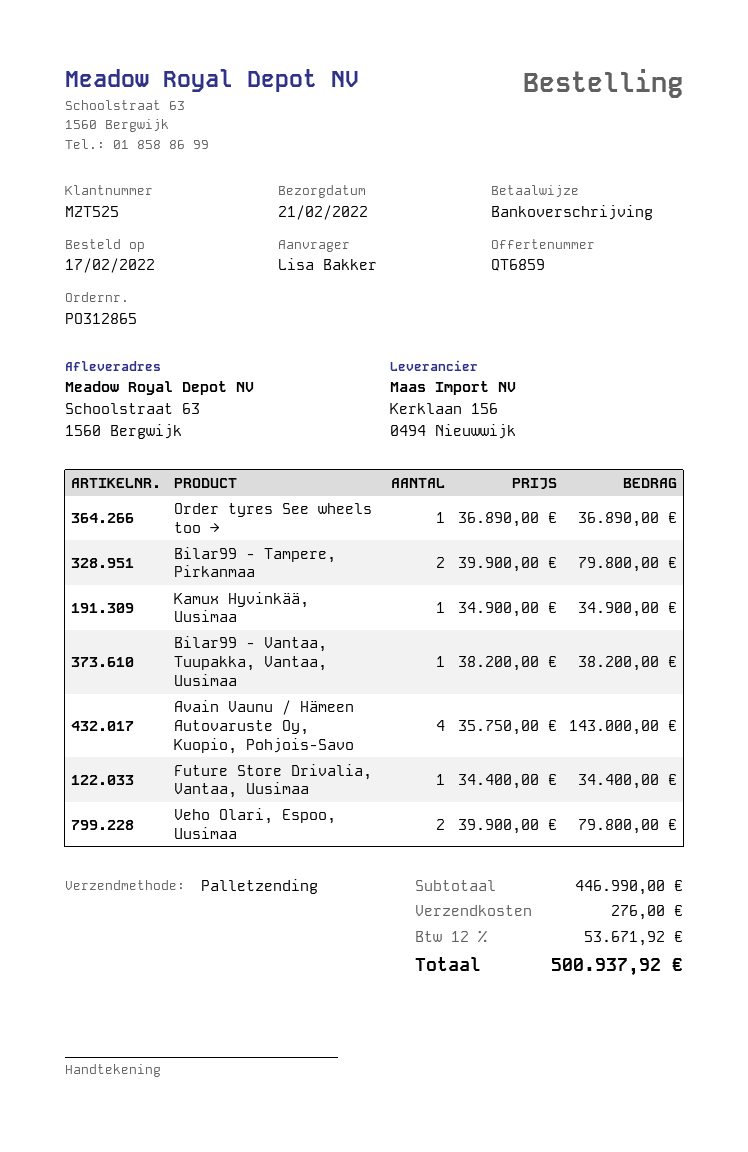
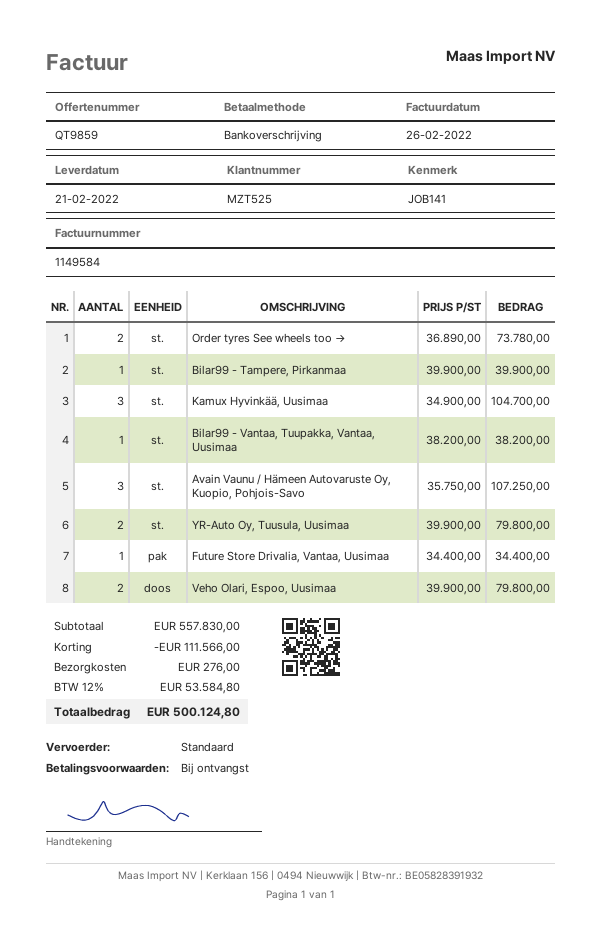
quote number: QT6859 -> QT9859
shipping method: pallet freight -> standard
Order tyres See wheels too →: 1 x 36890.00 = 36890.00 -> 2 x 36890.00 = 73780.00
Bilar99 - Tampere, Pirkanmaa: 2 x 39900.00 = 79800.00 -> 1 x 39900.00 = 39900.00
Kamux Hyvinkää, Uusimaa: 1 x 34900.00 = 34900.00 -> 3 x 34900.00 = 104700.00
Avain Vaunu / Hämeen Autovaruste Oy, Kuopio, Pohjois-Savo: 4 x 35750.00 = 143000.00 -> 3 x 35750.00 = 107250.00
YR-Auto Oy, Tuusula, Uusimaa: none -> 2 x 39900.00 = 79800.00
subtotal: 446990.00 -> 557830.00
discount: none -> 111566.00
tax: 12% = 53671.92 -> 12% = 53584.80
total: 500937.92 -> 500124.80

